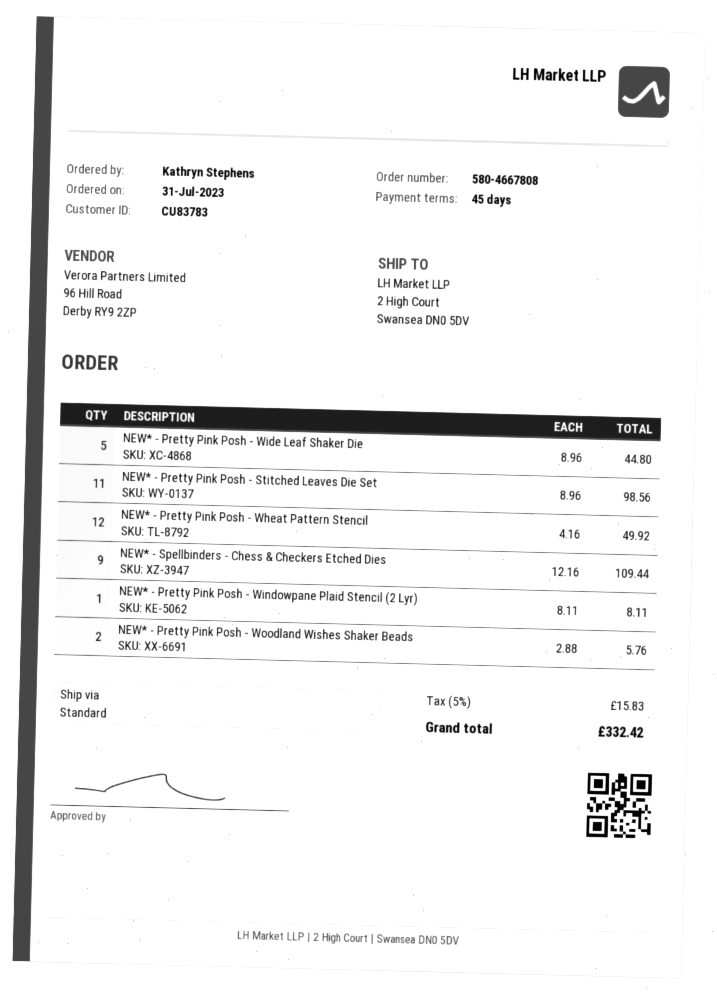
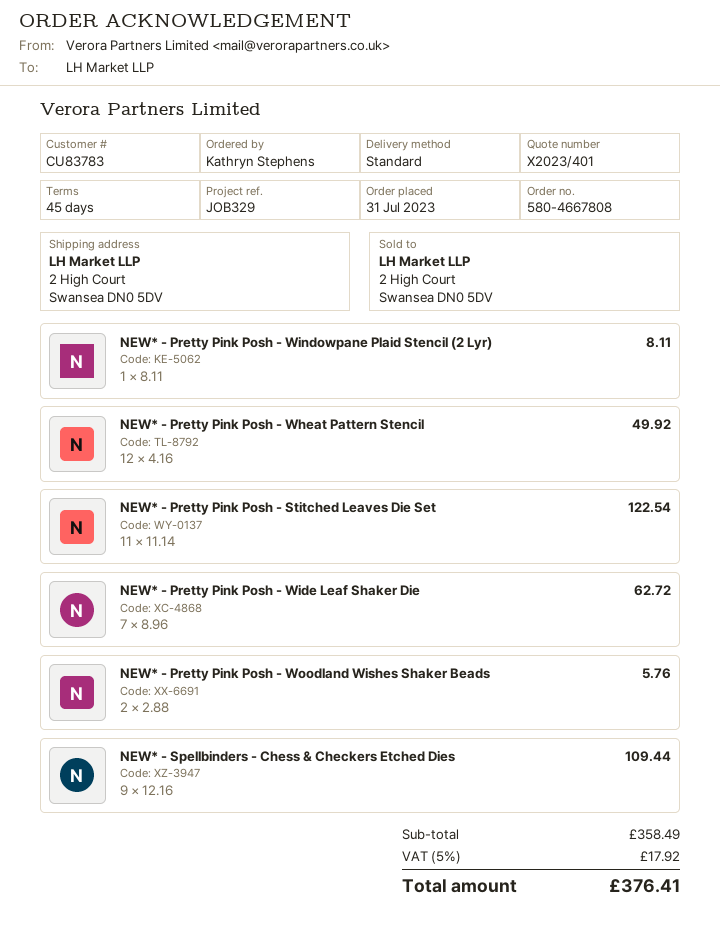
NEW* - Pretty Pink Posh - Wide Leaf Shaker Die: 5 x 8.96 = 44.80 -> 7 x 8.96 = 62.72
NEW* - Pretty Pink Posh - Stitched Leaves Die Set: 11 x 8.96 = 98.56 -> 11 x 11.14 = 122.54
tax: 5% = 15.83 -> 5% = 17.92
total: 332.42 -> 376.41

